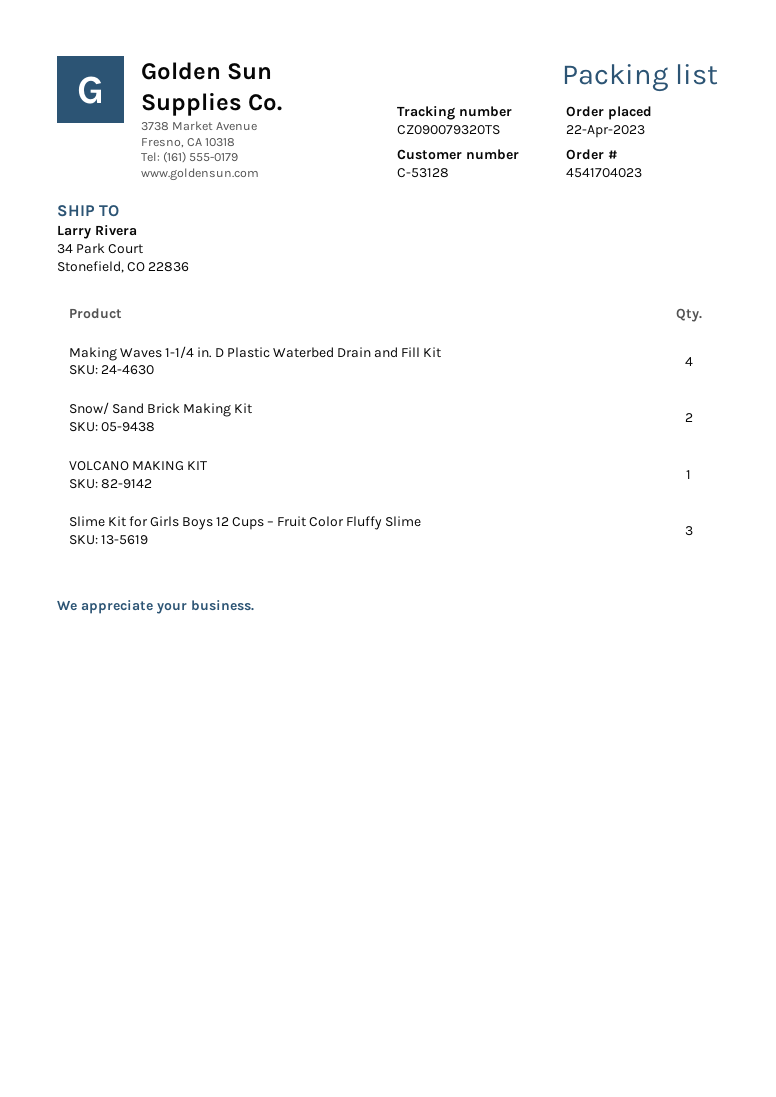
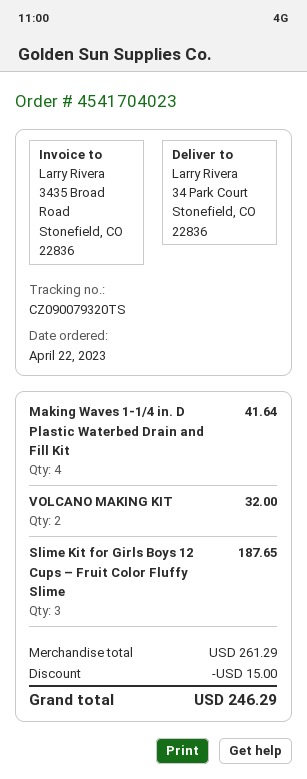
Snow/ Sand Brick Making Kit: 2 -> none
VOLCANO MAKING KIT: 1 -> 2

